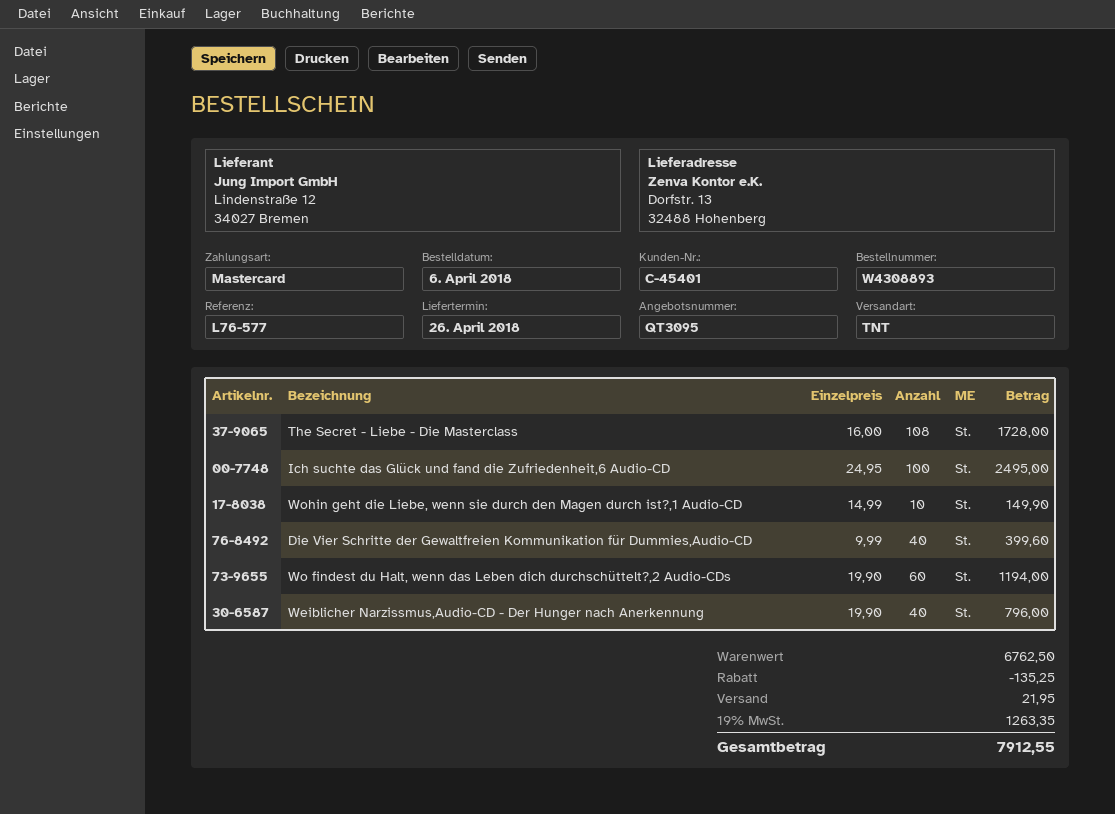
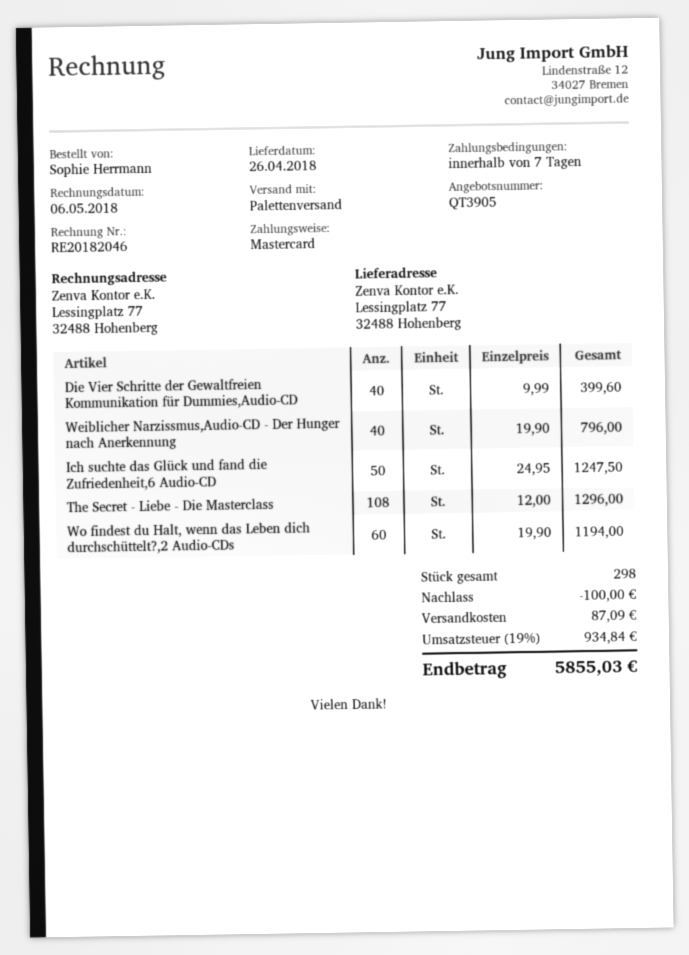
quote number: QT3095 -> QT3905
shipping method: TNT -> pallet freight
ship to: Dorfstr. 13, 32488 Hohenberg -> Lessingplatz 77, 32488 Hohenberg
The Secret - Liebe - Die Masterclass: 108 x 16.00 = 1728.00 -> 108 x 12.00 = 1296.00
Ich suchte das Glück und fand die Zufriedenheit,6 Audio-CD: 100 x 24.95 = 2495.00 -> 50 x 24.95 = 1247.50
Wohin geht die Liebe, wenn sie durch den Magen durch ist?,1 Audio-CD: 10 x 14.99 = 149.90 -> none
discount: 135.25 -> 100.00
shipping: 21.95 -> 87.09
tax: 19% = 1263.35 -> 19% = 934.84
total: 7912.55 -> 5855.03

